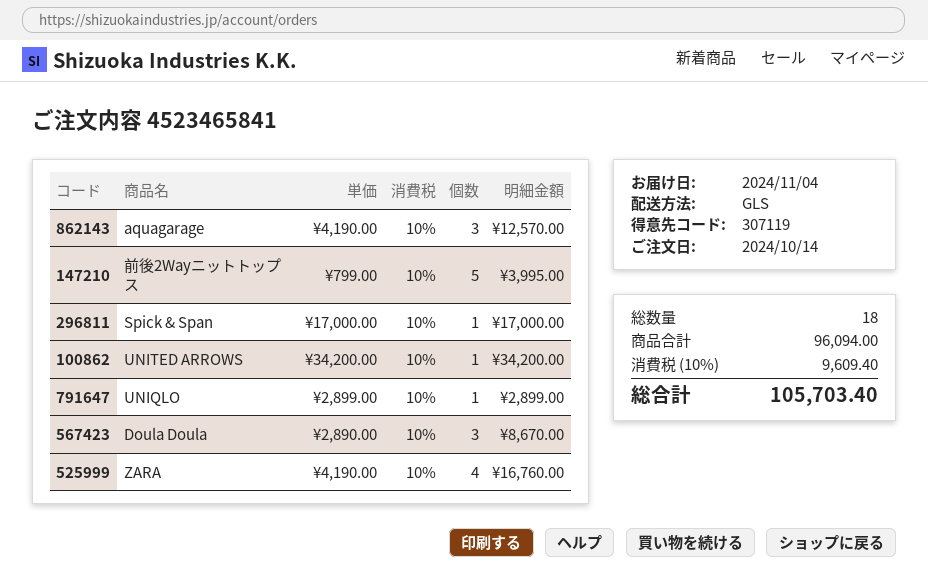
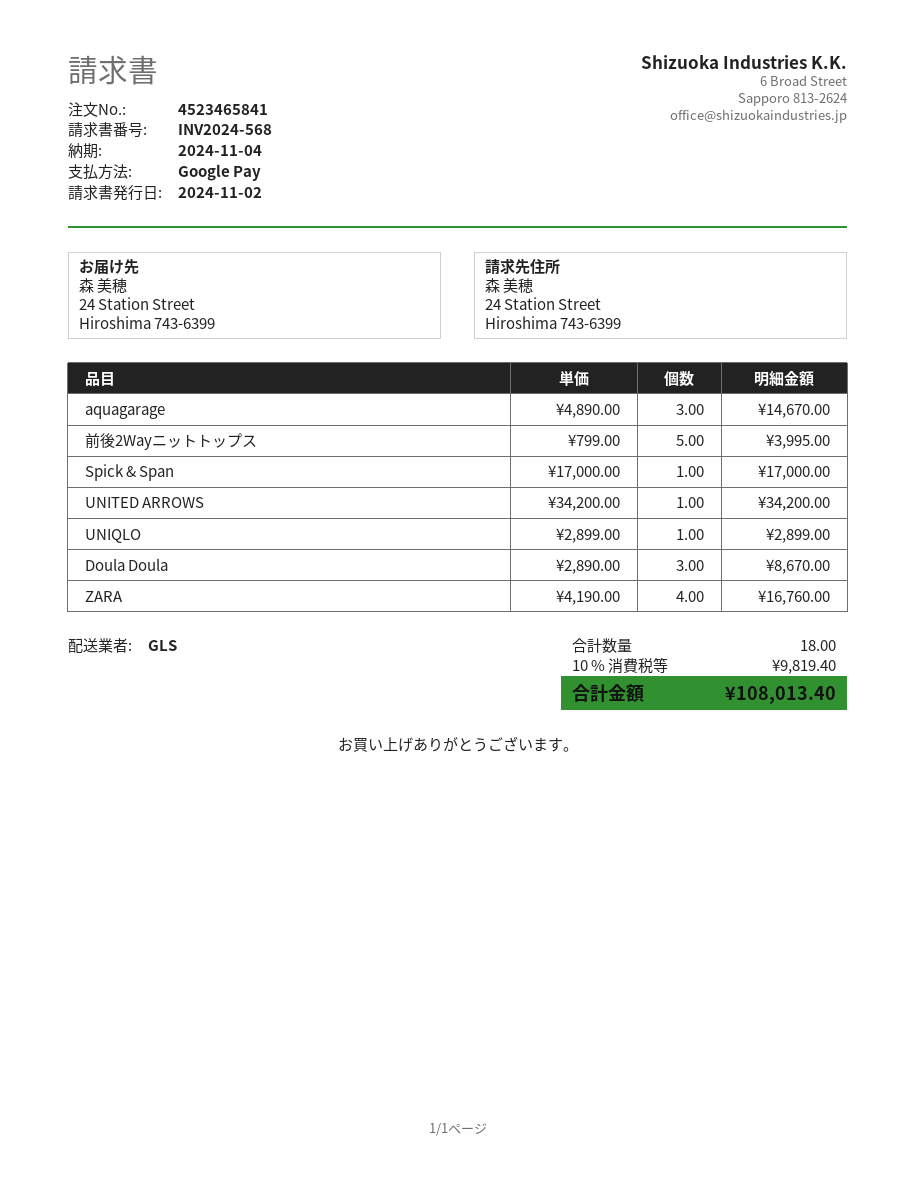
aquagarage: 3 x 4190.00 = 12570.00 -> 3 x 4890.00 = 14670.00
tax: 10% = 9609.40 -> 10% = 9819.40
total: 105703.40 -> 108013.40

